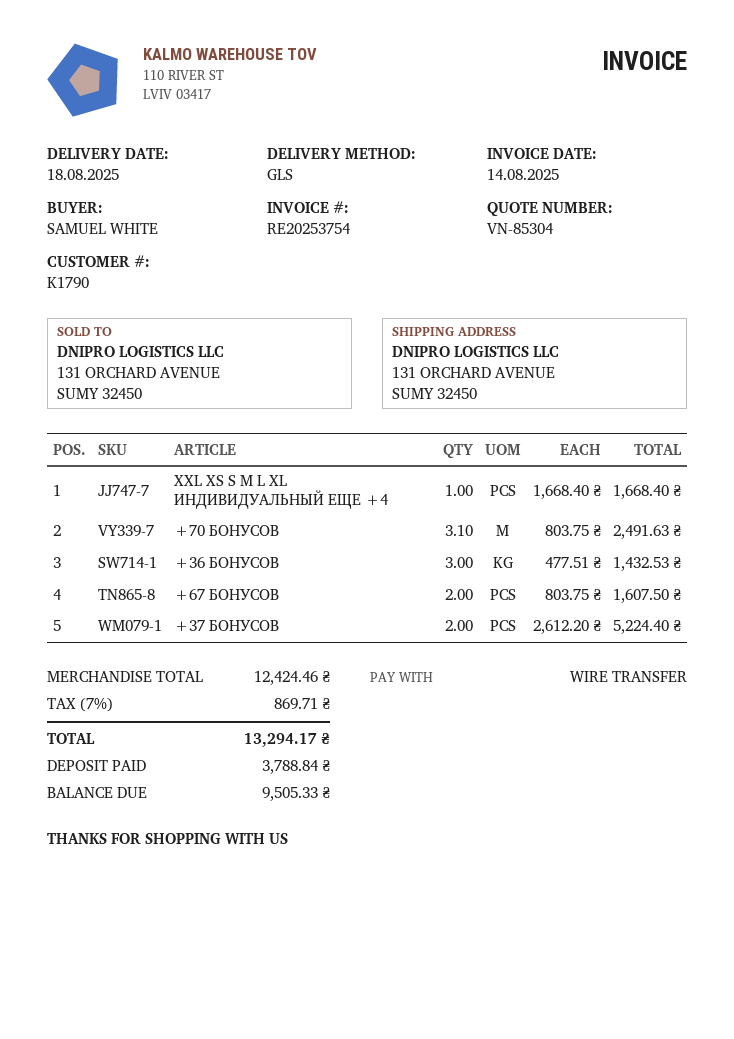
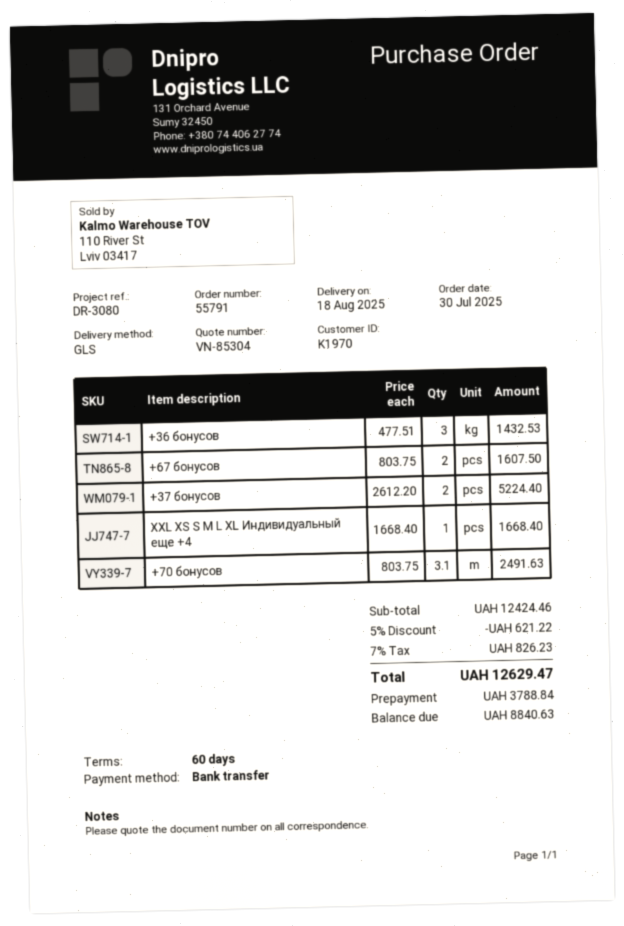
customer number: K1790 -> K1970
discount: none -> 5% = 621.22
tax: 7% = 869.71 -> 7% = 826.23
total: 13294.17 -> 12629.47
balance: 9505.33 -> 8840.63

